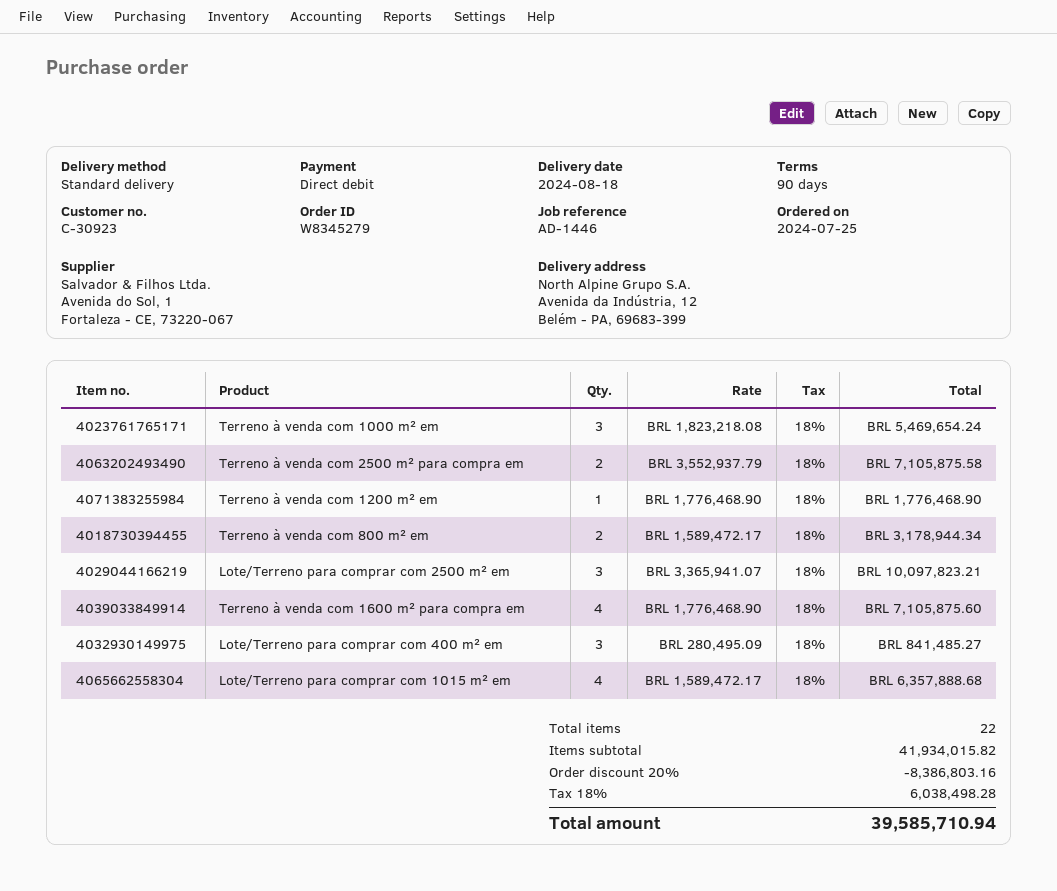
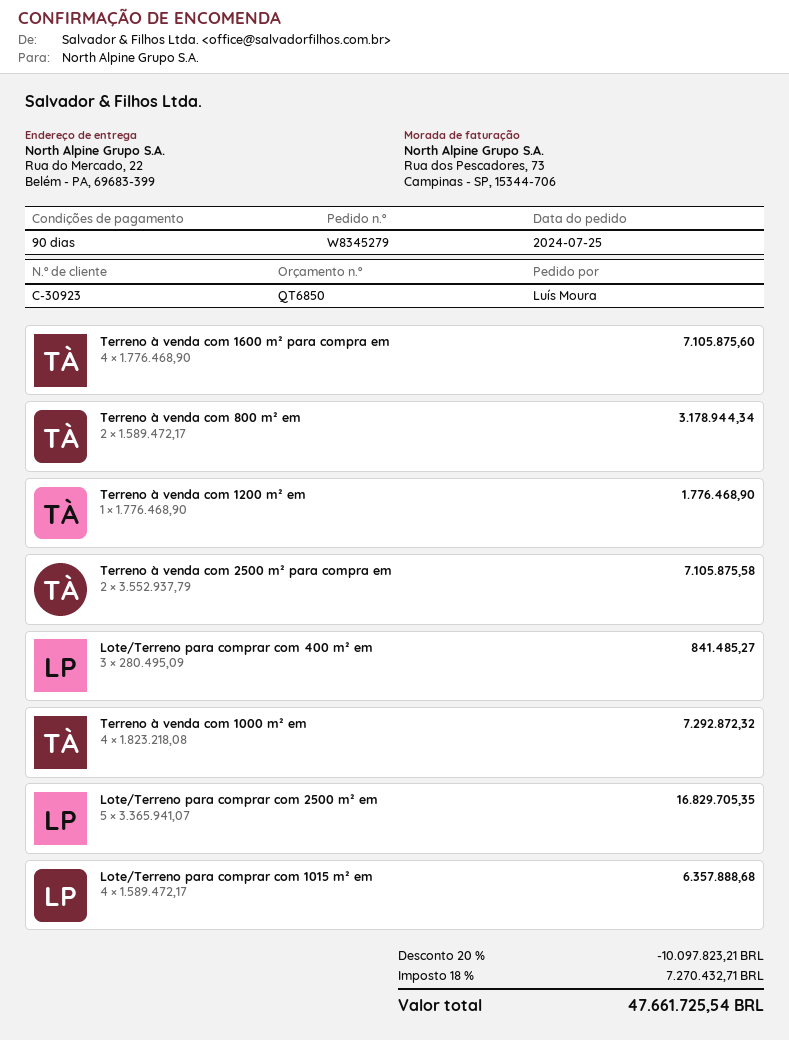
ship to: Avenida da Indústria, 12, Belém - PA, 69683-399 -> Rua do Mercado, 22, Belém - PA, 69683-399
Terreno à venda com 1000 m² em: 3 x 1823218.08 = 5469654.24 -> 4 x 1823218.08 = 7292872.32
Lote/Terreno para comprar com 2500 m² em: 3 x 3365941.07 = 10097823.21 -> 5 x 3365941.07 = 16829705.35
discount: 20% = 8386803.16 -> 20% = 10097823.21
tax: 18% = 6038498.28 -> 18% = 7270432.71
total: 39585710.94 -> 47661725.54

